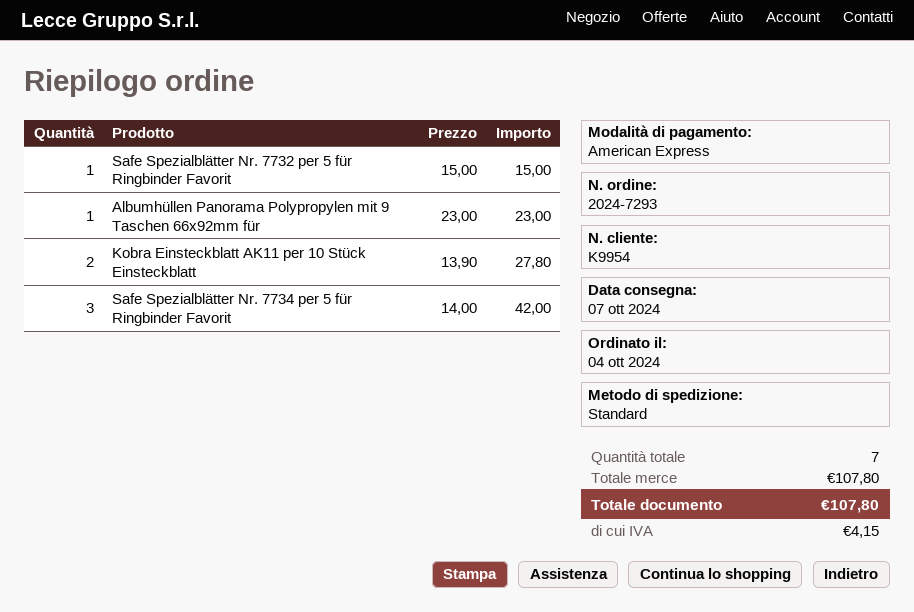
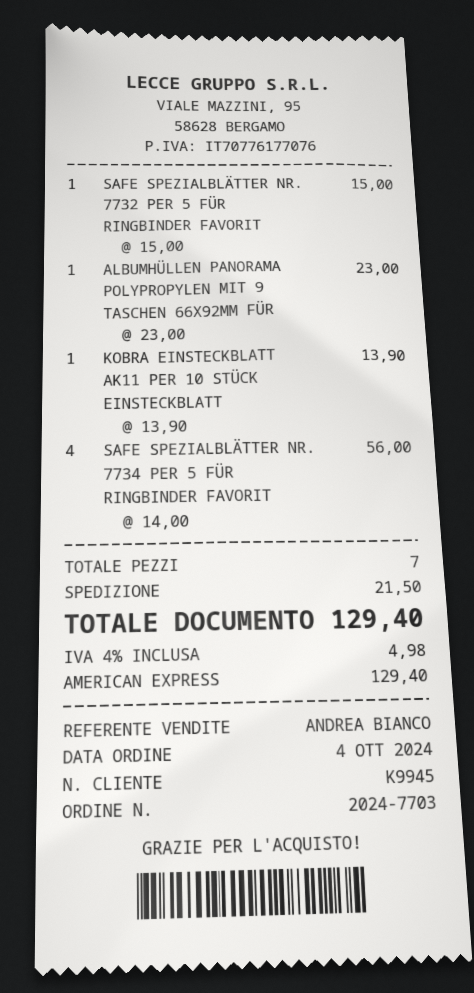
order number: 2024-7293 -> 2024-7703
customer number: K9954 -> K9945
Kobra Einsteckblatt AK11 per 10 Stück Einsteckblatt: 2 x 13.90 = 27.80 -> 1 x 13.90 = 13.90
Safe Spezialblätter Nr. 7734 per 5 für Ringbinder Favorit: 3 x 14.00 = 42.00 -> 4 x 14.00 = 56.00
shipping: none -> 21.50
tax: 4.15 -> 4.98
total: 107.80 -> 129.40

